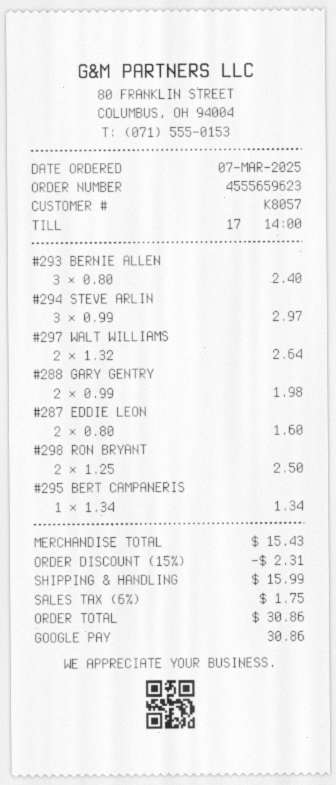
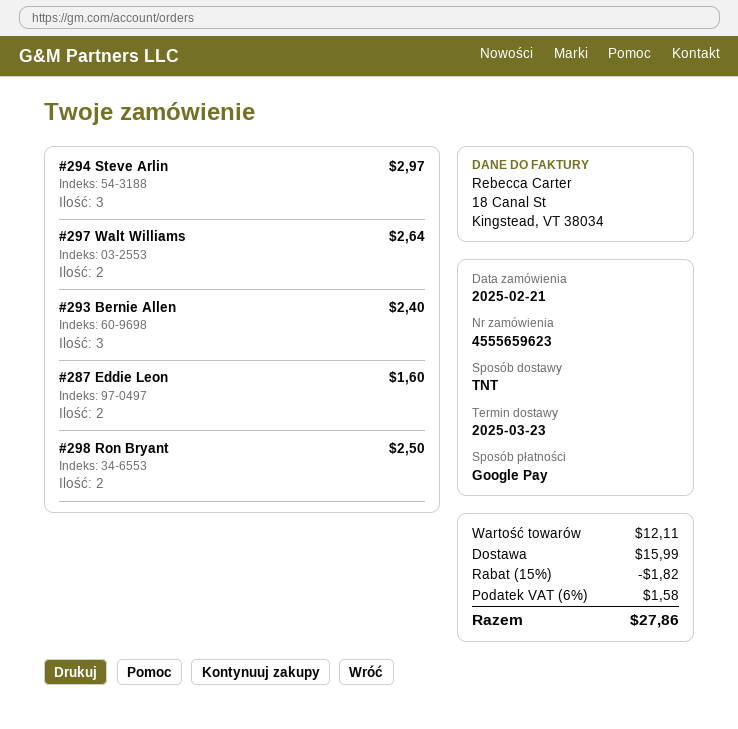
order date: 2025-03-07 -> 2025-02-21
#288 GARY GENTRY: 2 for 1.98 -> none
#295 BERT CAMPANERIS: 1 for 1.34 -> none
subtotal: 15.43 -> 12.11
discount: 15% = 2.31 -> 15% = 1.82
tax: 6% = 1.75 -> 6% = 1.58
total: 30.86 -> 27.86

